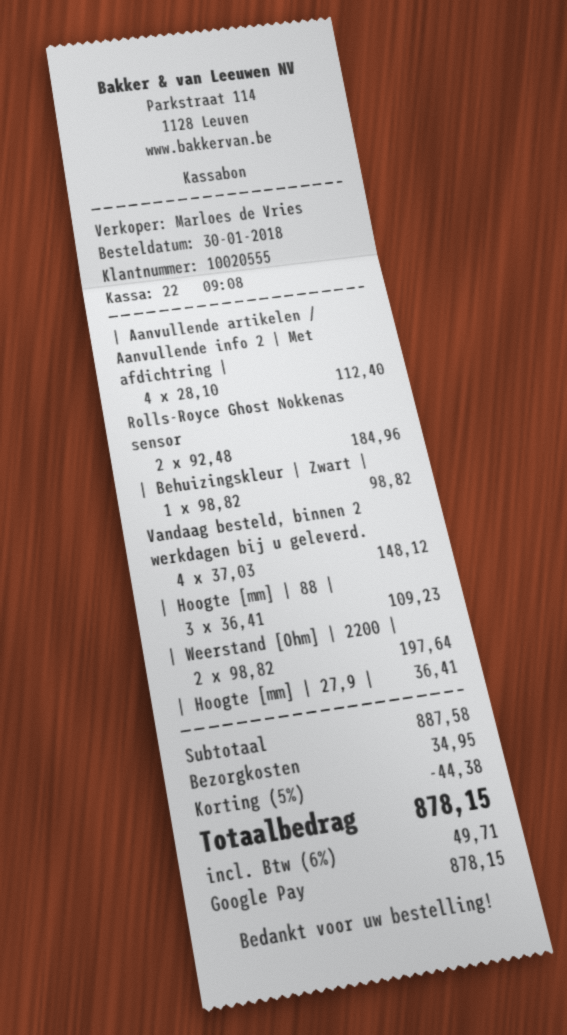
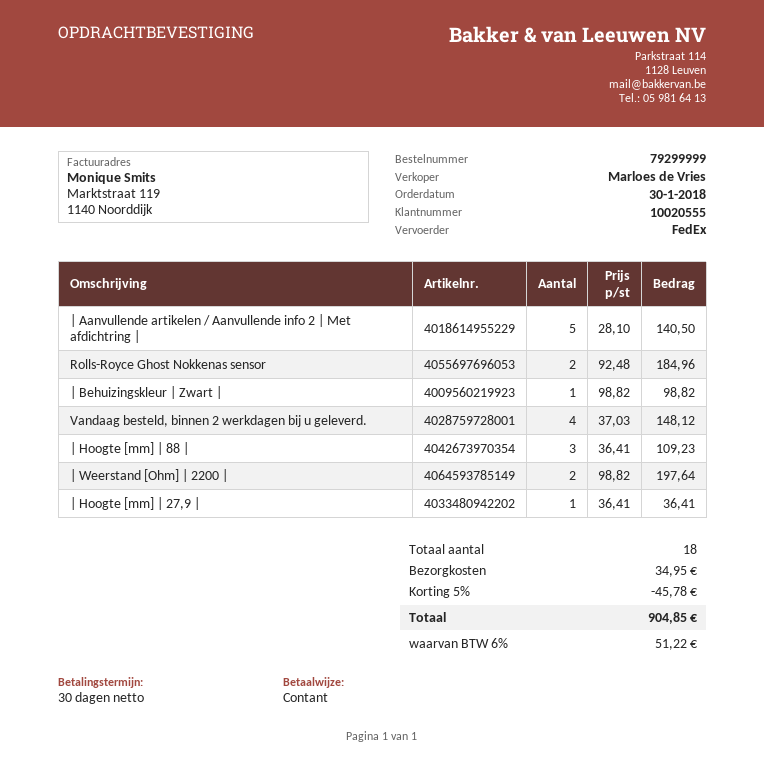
payment method: Google Pay -> cash
| Aanvullende artikelen / Aanvullende info 2 | Met afdichtring |: 4 x 28.10 = 112.40 -> 5 x 28.10 = 140.50
discount: 5% = 44.38 -> 5% = 45.78
tax: 6% = 49.71 -> 6% = 51.22
total: 878.15 -> 904.85

